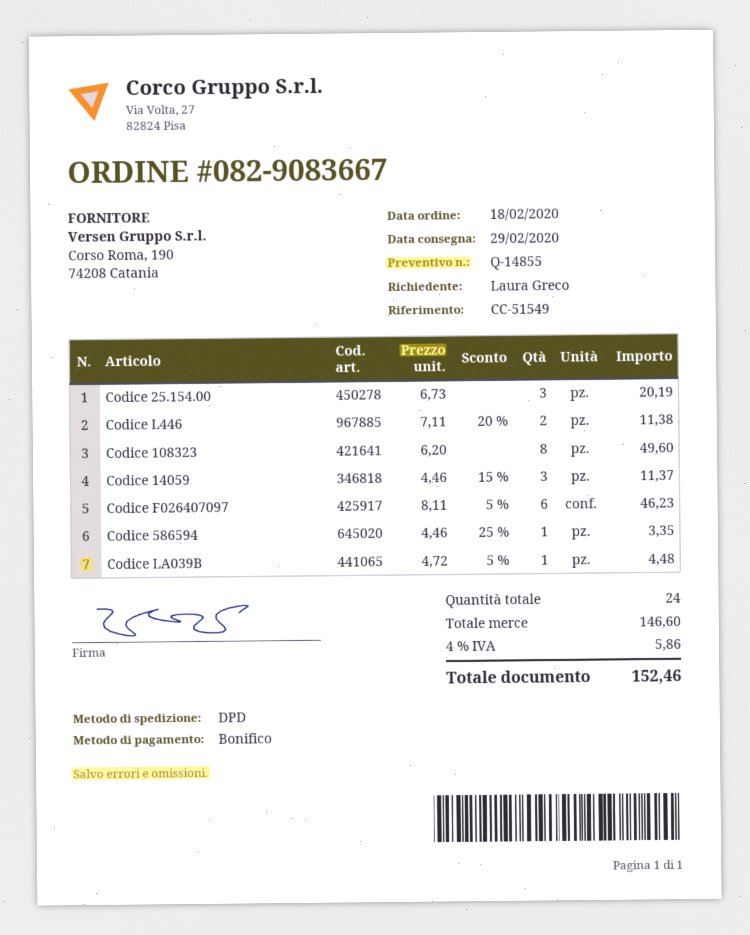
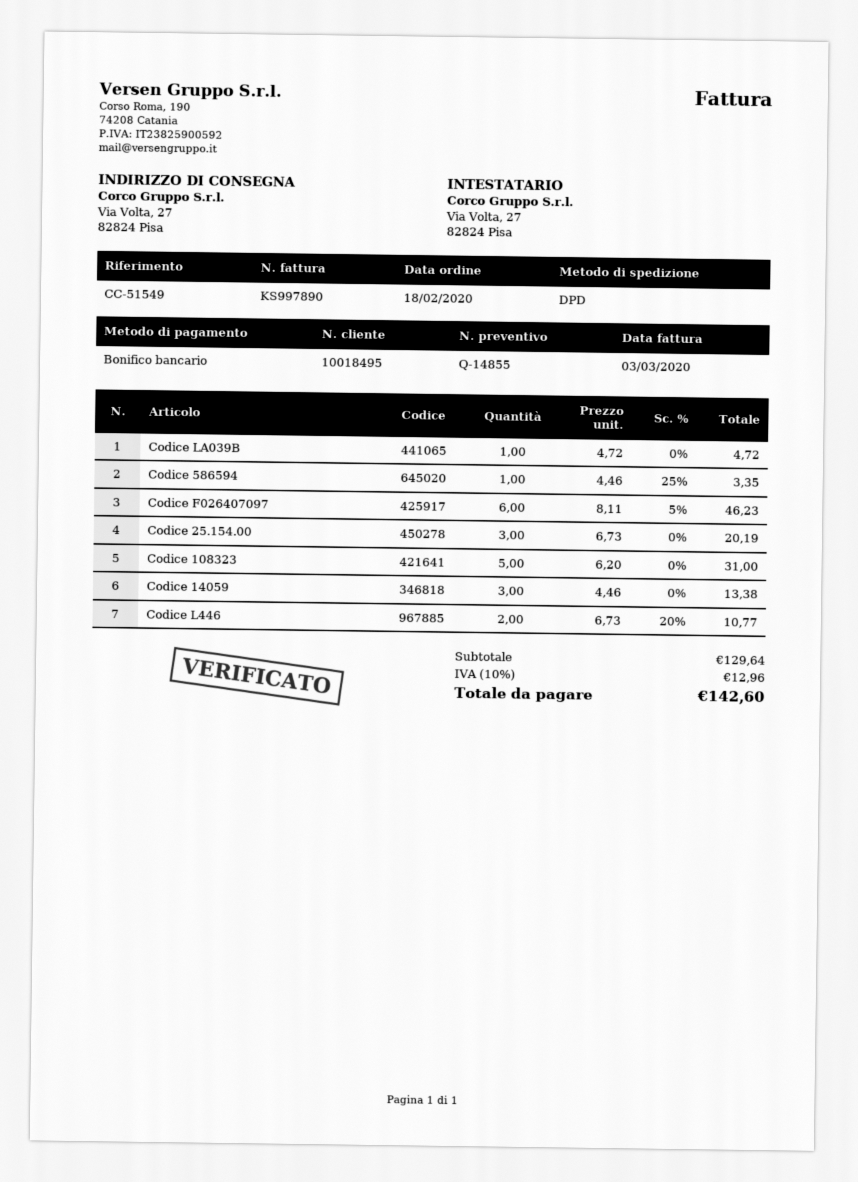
Codice L446: 2 x 7.11 - 20% = 11.38 -> 2 x 6.73 - 20% = 10.77
Codice 108323: 8 x 6.20 = 49.60 -> 5 x 6.20 = 31.00
Codice 14059: 3 x 4.46 - 15% = 11.37 -> 3 x 4.46 = 13.38
Codice LA039B: 1 x 4.72 - 5% = 4.48 -> 1 x 4.72 = 4.72
subtotal: 146.60 -> 129.64
tax: 4% = 5.86 -> 10% = 12.96
total: 152.46 -> 142.60

